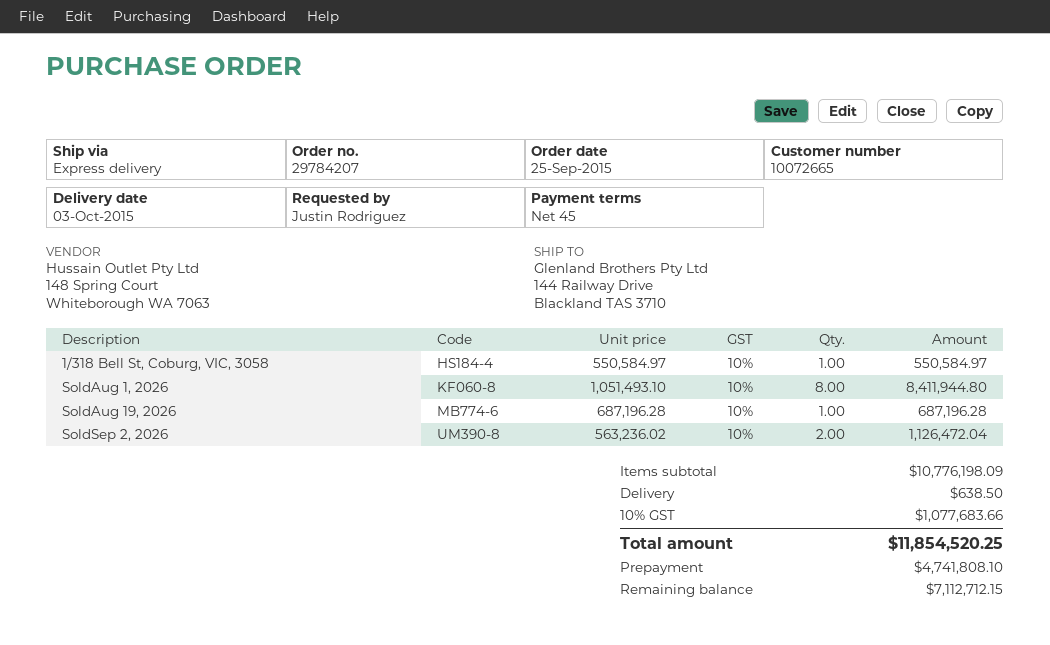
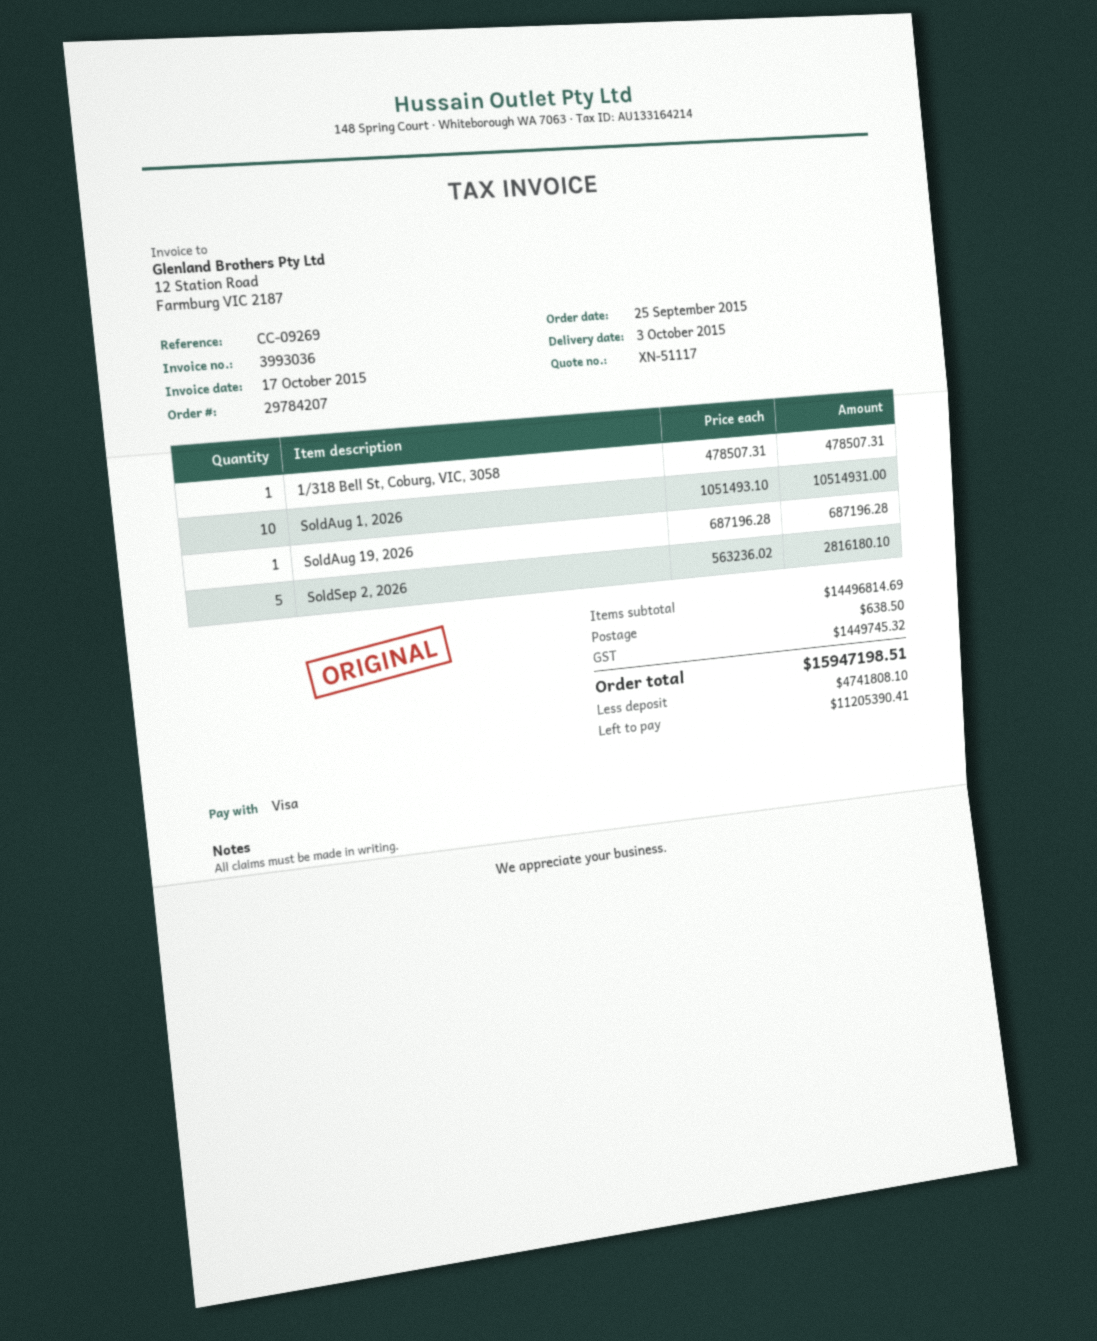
1/318 Bell St, Coburg, VIC, 3058: 1 x 550584.97 = 550584.97 -> 1 x 478507.31 = 478507.31
SoldAug 1, 2026: 8 x 1051493.10 = 8411944.80 -> 10 x 1051493.10 = 10514931.00
SoldSep 2, 2026: 2 x 563236.02 = 1126472.04 -> 5 x 563236.02 = 2816180.10
subtotal: 10776198.09 -> 14496814.69
tax: 1077683.66 -> 1449745.32
total: 11854520.25 -> 15947198.51
balance: 7112712.15 -> 11205390.41

